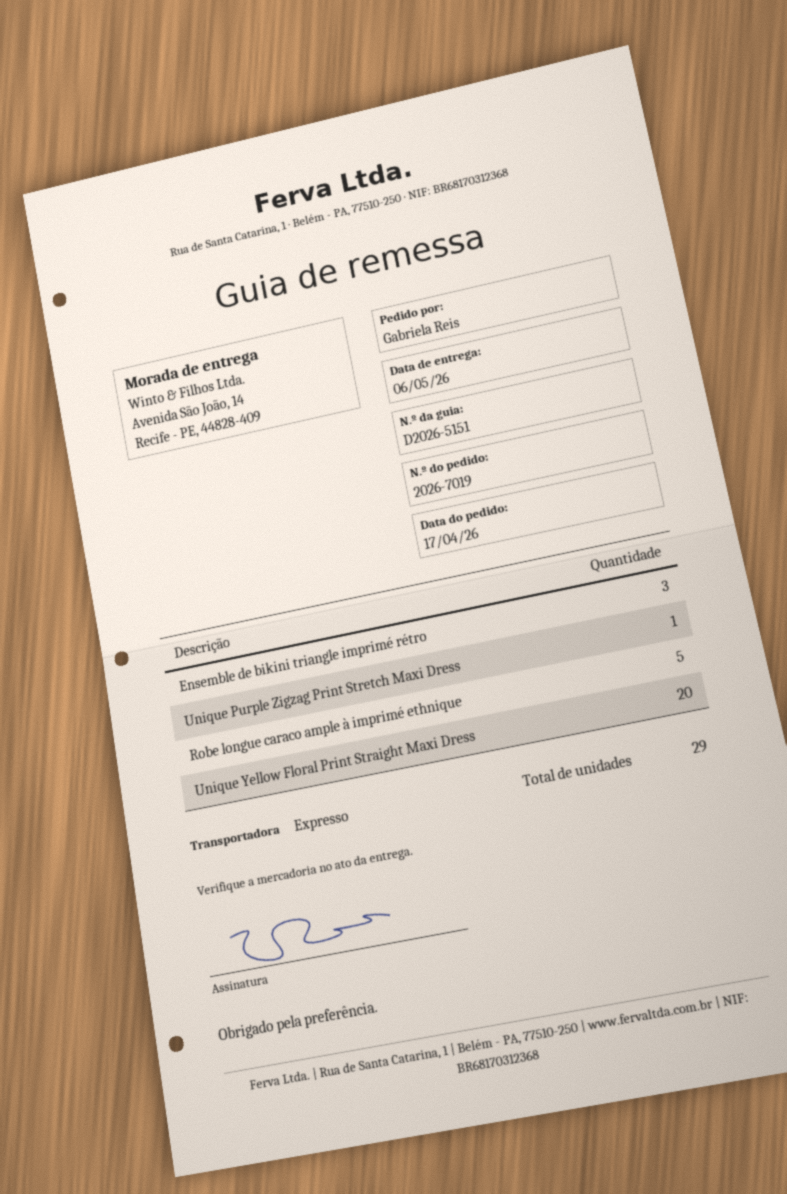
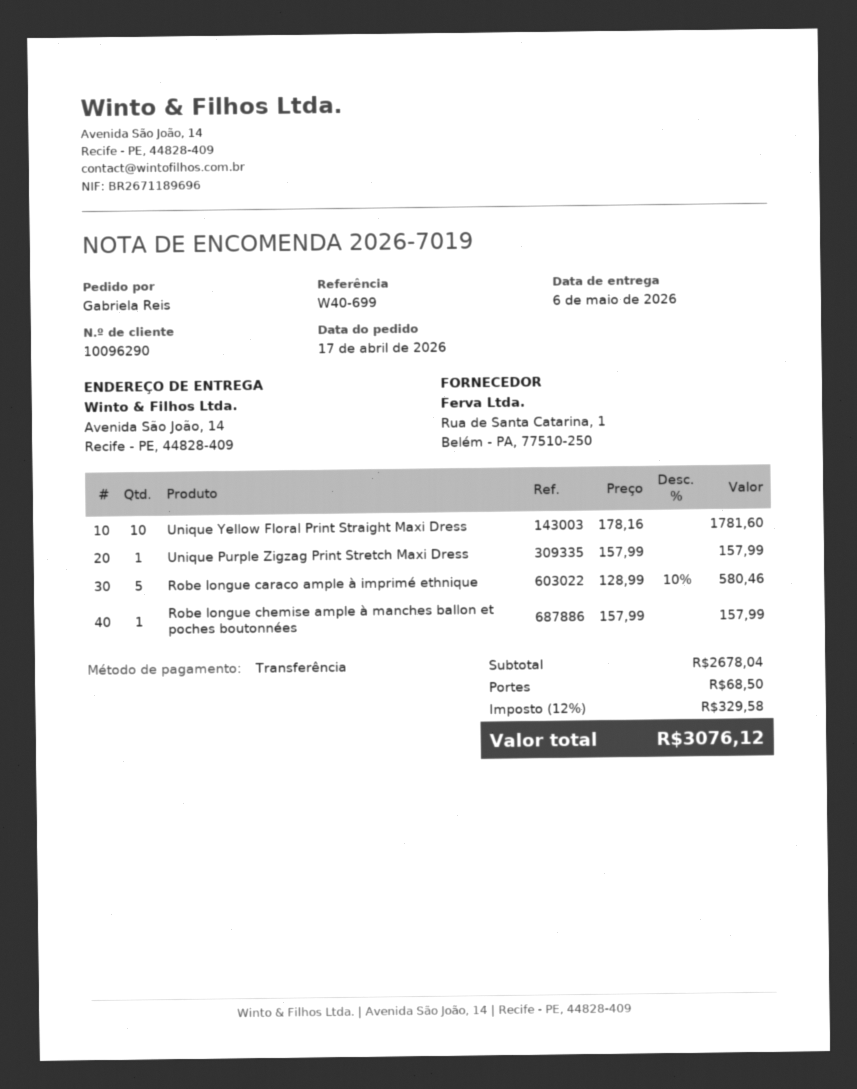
Ensemble de bikini triangle imprimé rétro: 3 -> none
Unique Yellow Floral Print Straight Maxi Dress: 20 -> 10
Robe longue chemise ample à manches ballon et poches boutonnées: none -> 1

